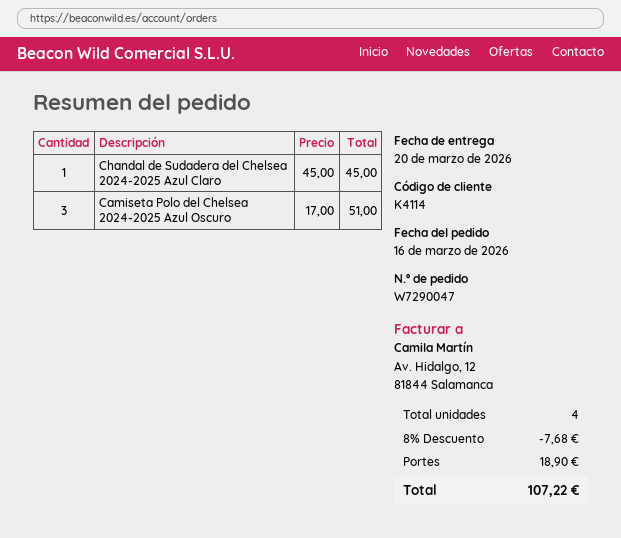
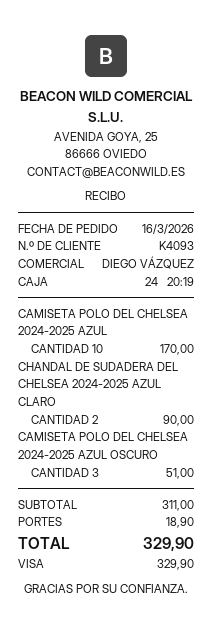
customer number: K4114 -> K4093
Chandal de Sudadera del Chelsea 2024-2025 Azul Claro: 1 for 45.00 -> 2 for 90.00
CAMISETA POLO DEL CHELSEA 2024-2025 AZUL: none -> 10 for 170.00
discount: 8% = 7.68 -> none
total: 107.22 -> 329.90

